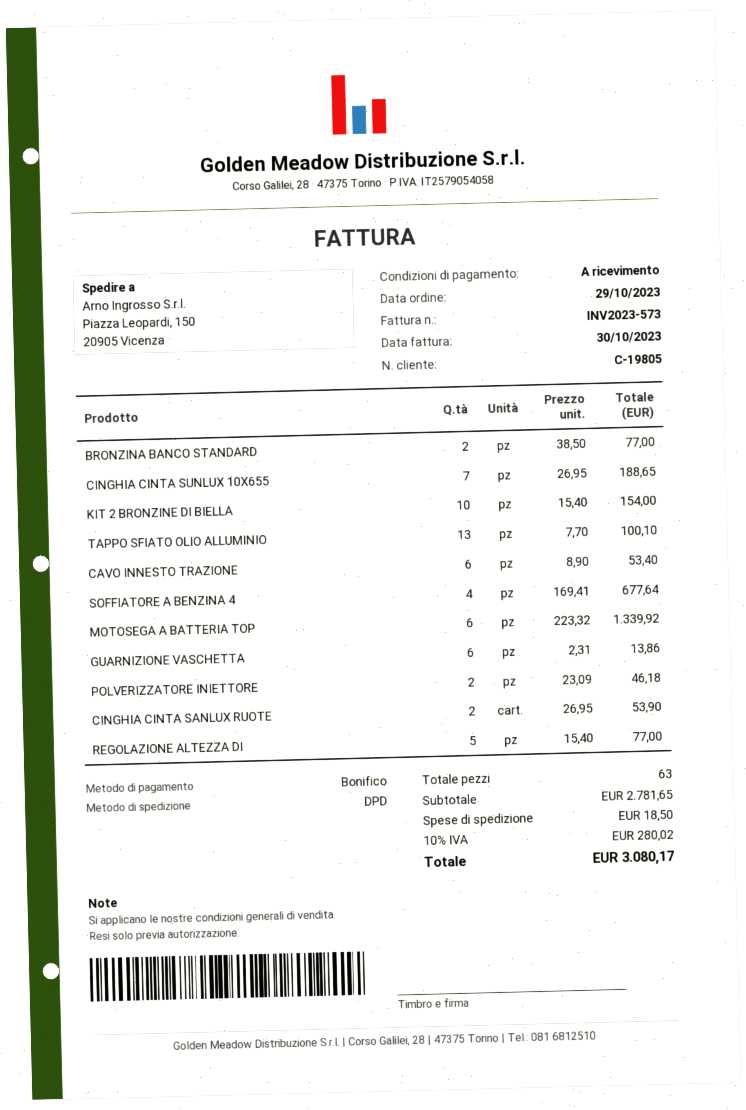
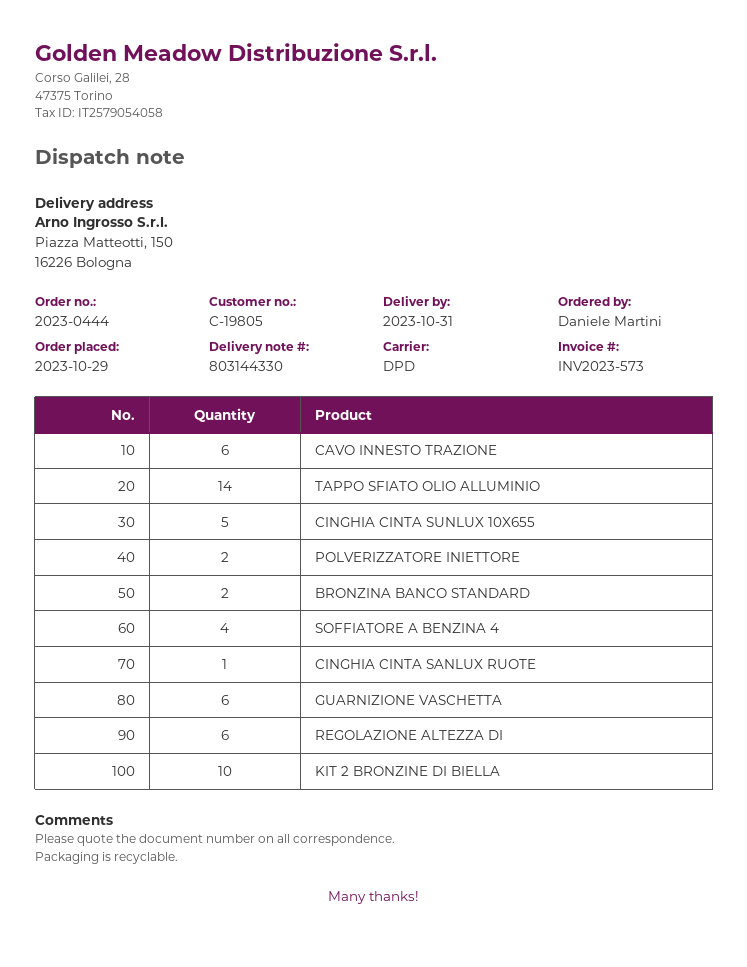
ship to: Piazza Leopardi, 150, 20905 Vicenza -> Piazza Matteotti, 150, 16226 Bologna
CINGHIA CINTA SUNLUX 10X655: 7 -> 5
TAPPO SFIATO OLIO ALLUMINIO: 13 -> 14
MOTOSEGA A BATTERIA TOP: 6 -> none
CINGHIA CINTA SANLUX RUOTE: 2 -> 1
REGOLAZIONE ALTEZZA DI: 5 -> 6

